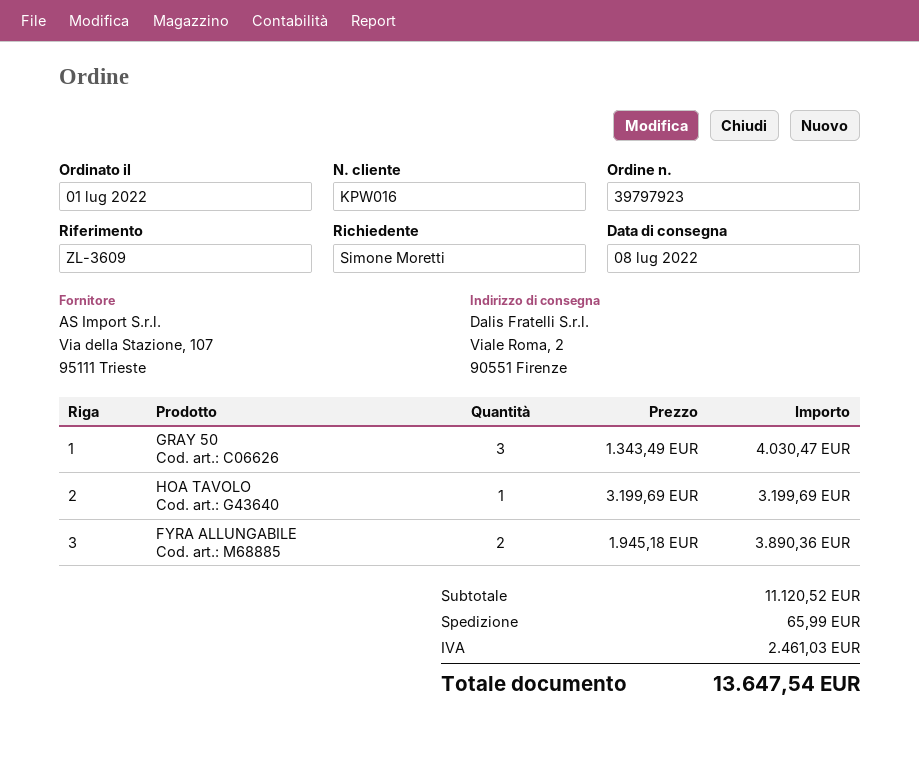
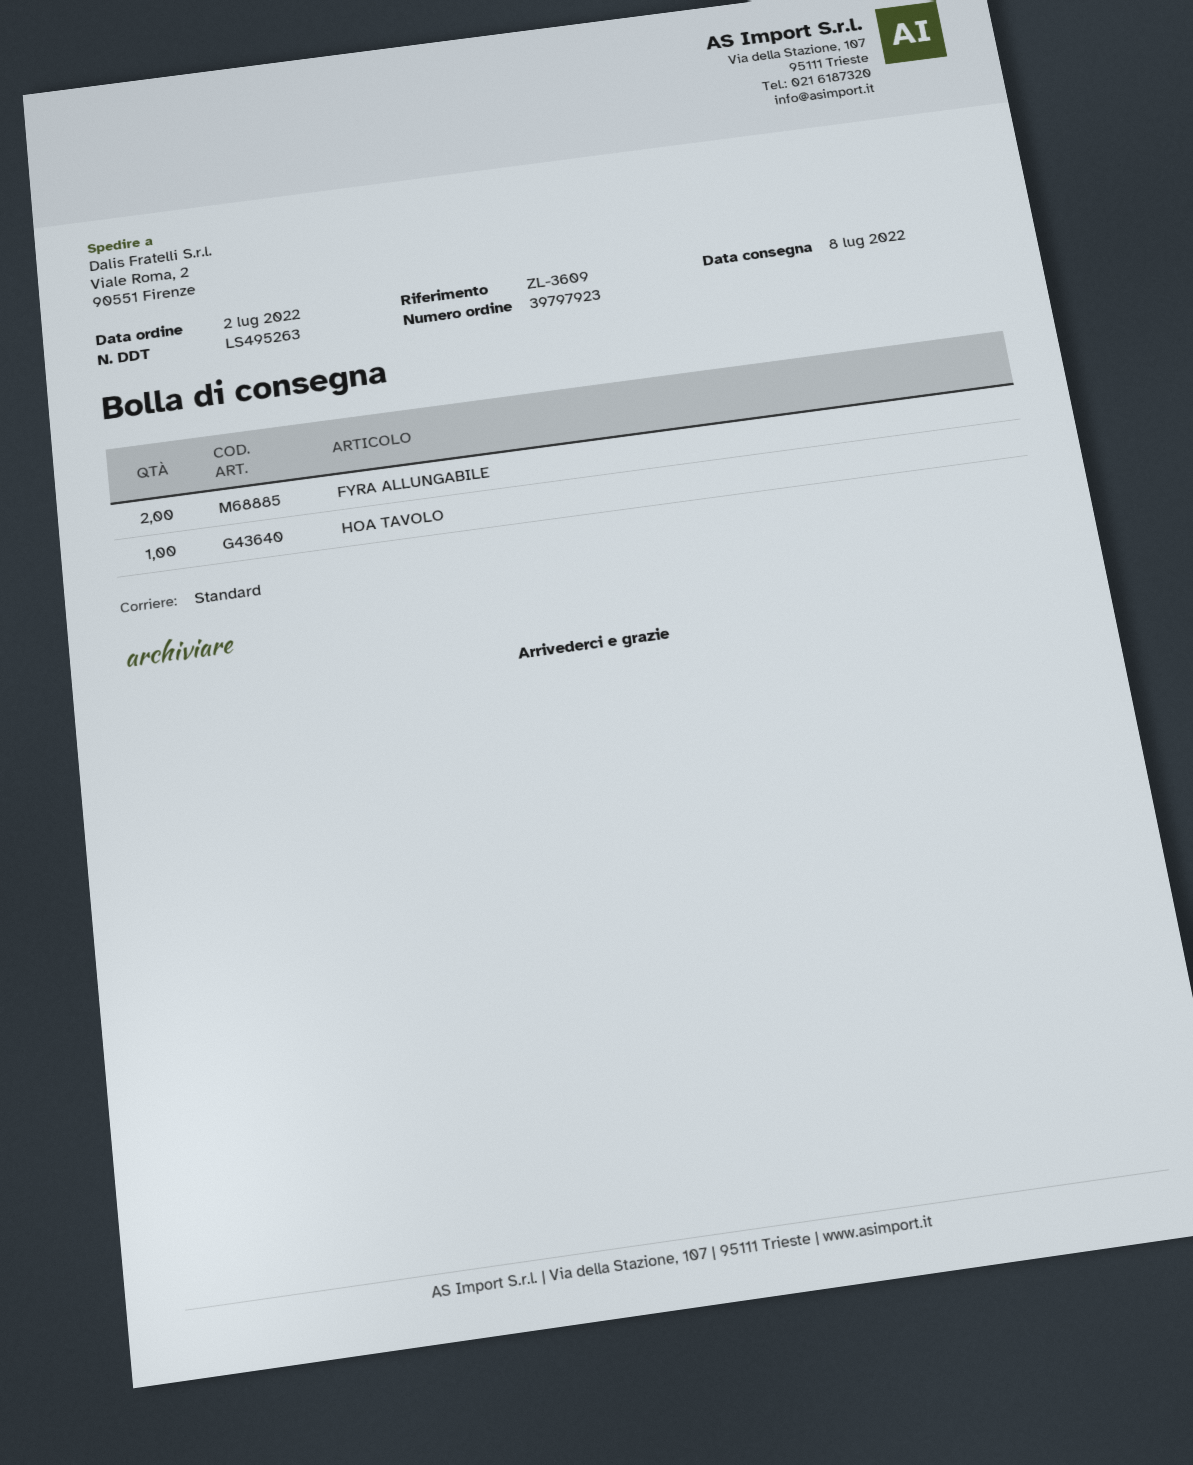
order date: 2022-07-01 -> 2022-07-02
GRAY 50: 3 -> none

